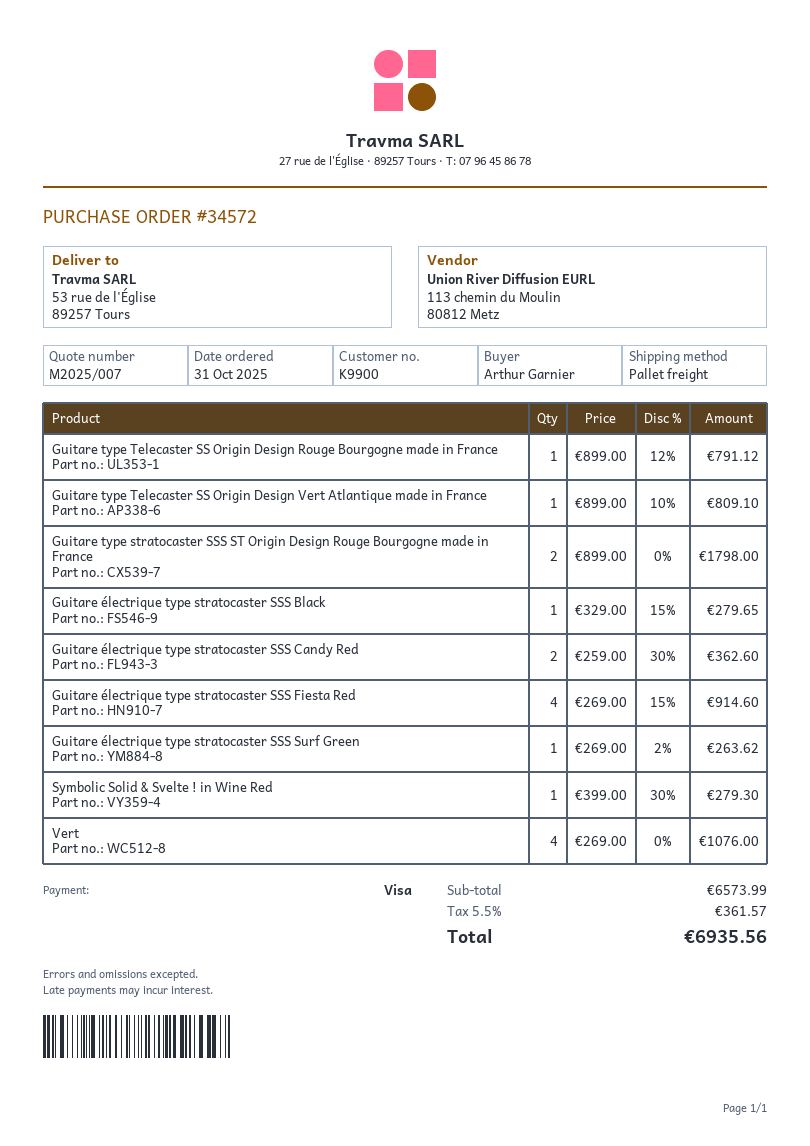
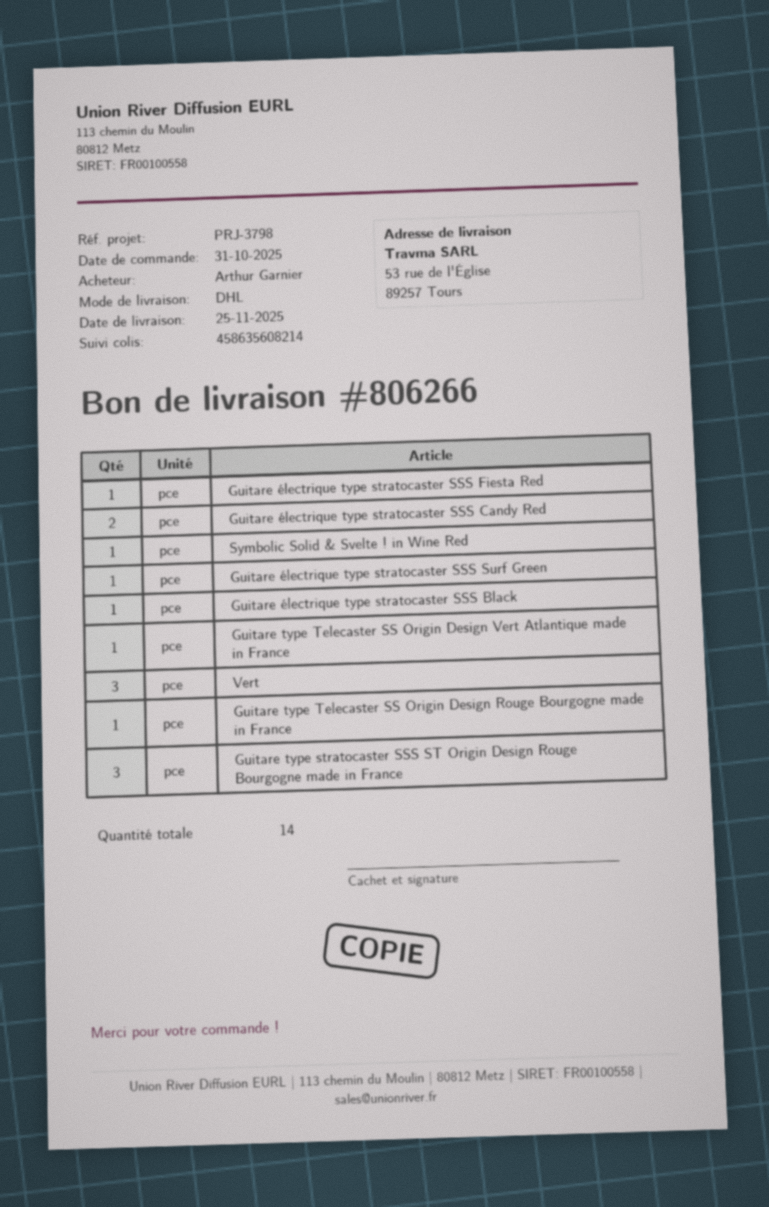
shipping method: pallet freight -> DHL
Guitare type stratocaster SSS ST Origin Design Rouge Bourgogne made in France: 2 -> 3
Guitare électrique type stratocaster SSS Fiesta Red: 4 -> 1
Vert: 4 -> 3

